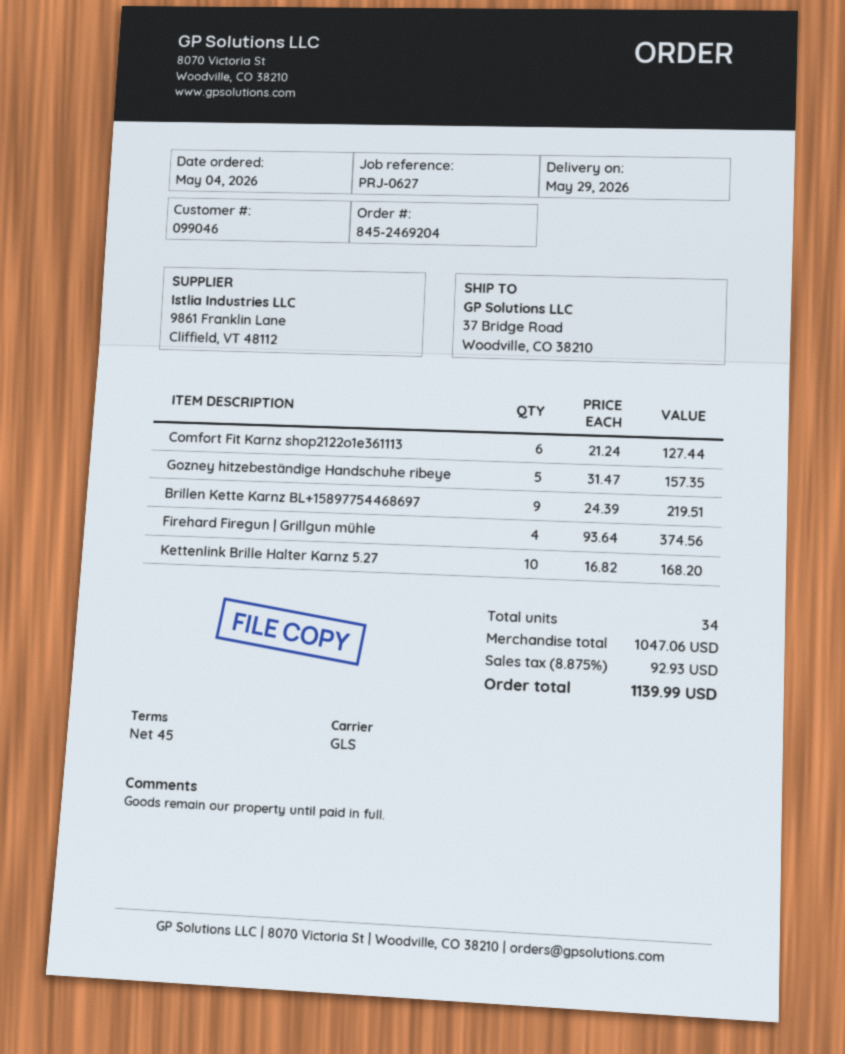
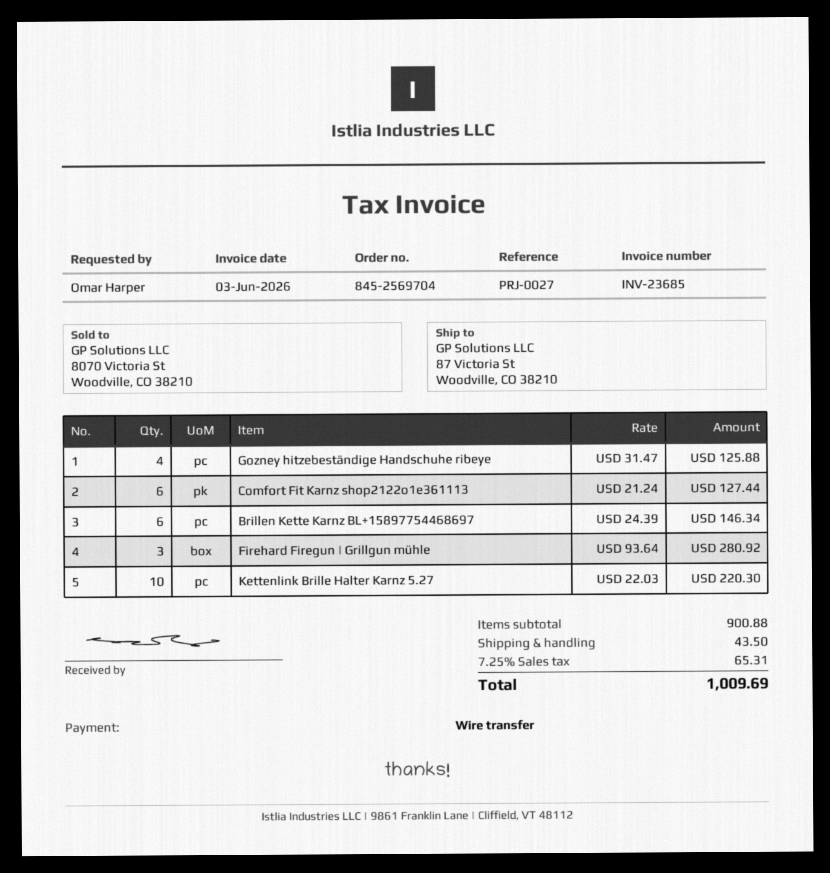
order number: 845-2469204 -> 845-2569704
reference: PRJ-0627 -> PRJ-0027
ship to: 37 Bridge Road, Woodville, CO 38210 -> 87 Victoria St, Woodville, CO 38210
Gozney hitzebeständige Handschuhe ribeye: 5 x 31.47 = 157.35 -> 4 x 31.47 = 125.88
Brillen Kette Karnz BL+15897754468697: 9 x 24.39 = 219.51 -> 6 x 24.39 = 146.34
Firehard Firegun | Grillgun mühle: 4 x 93.64 = 374.56 -> 3 x 93.64 = 280.92
Kettenlink Brille Halter Karnz 5.27: 10 x 16.82 = 168.20 -> 10 x 22.03 = 220.30
subtotal: 1047.06 -> 900.88
shipping: none -> 43.50
tax: 8.875% = 92.93 -> 7.25% = 65.31
total: 1139.99 -> 1009.69

